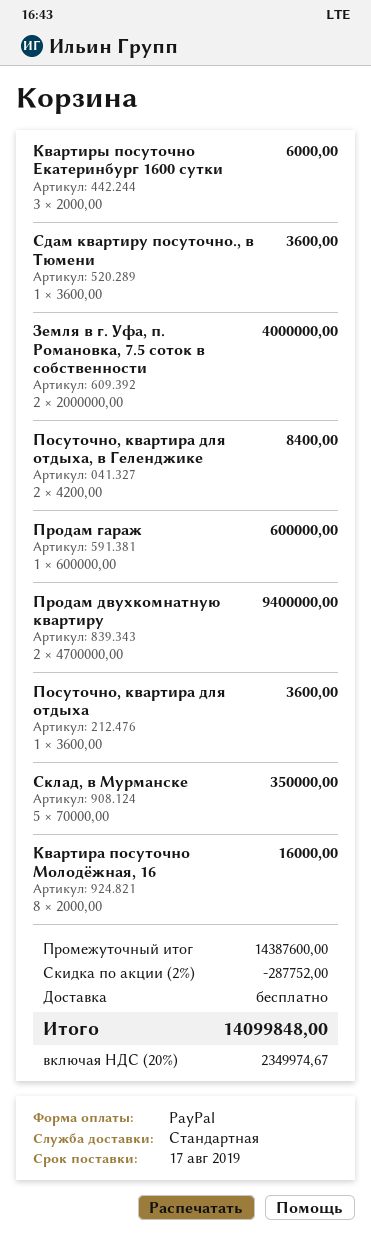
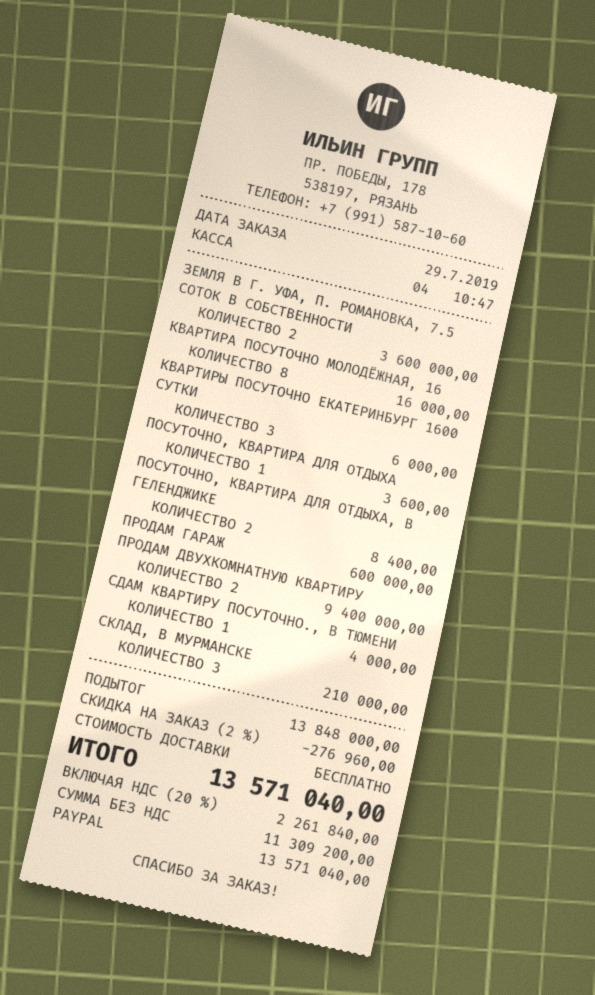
Сдам квартиру посуточно., в Тюмени: 1 for 3600.00 -> 1 for 4000.00
Земля в г. Уфа, п. Романовка, 7.5 соток в собственности: 2 for 4000000.00 -> 2 for 3600000.00
Склад, в Мурманске: 5 for 350000.00 -> 3 for 210000.00
subtotal: 14387600.00 -> 13848000.00
discount: 2% = 287752.00 -> 2% = 276960.00
tax: 20% = 2349974.67 -> 20% = 2261840.00
total: 14099848.00 -> 13571040.00

